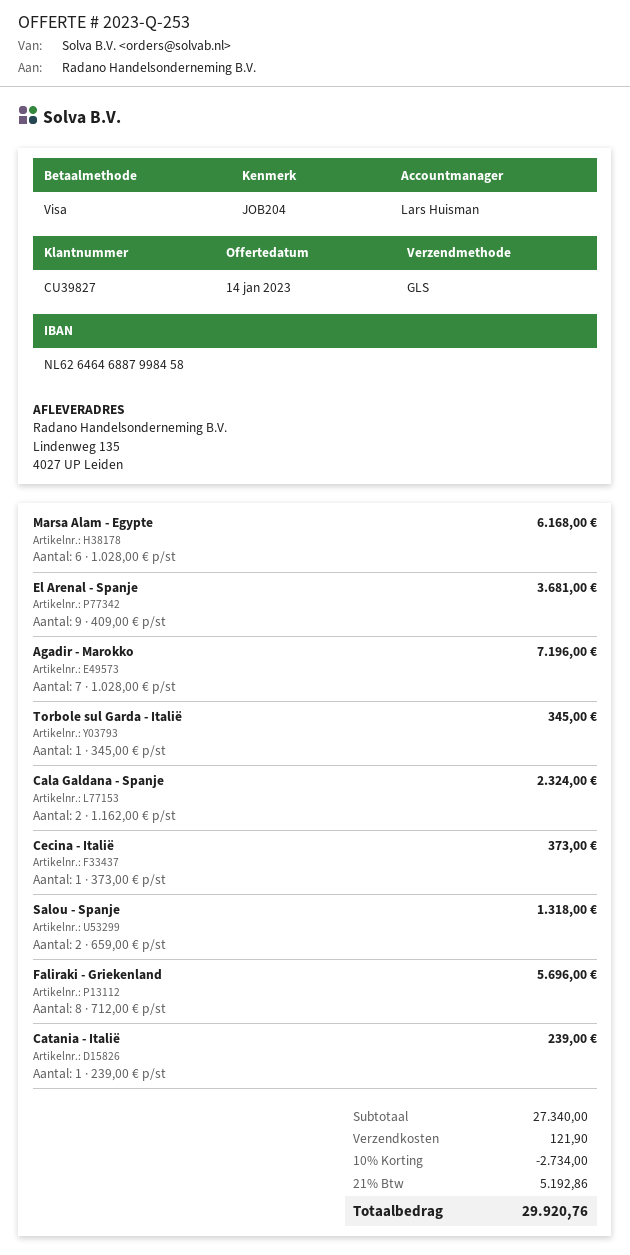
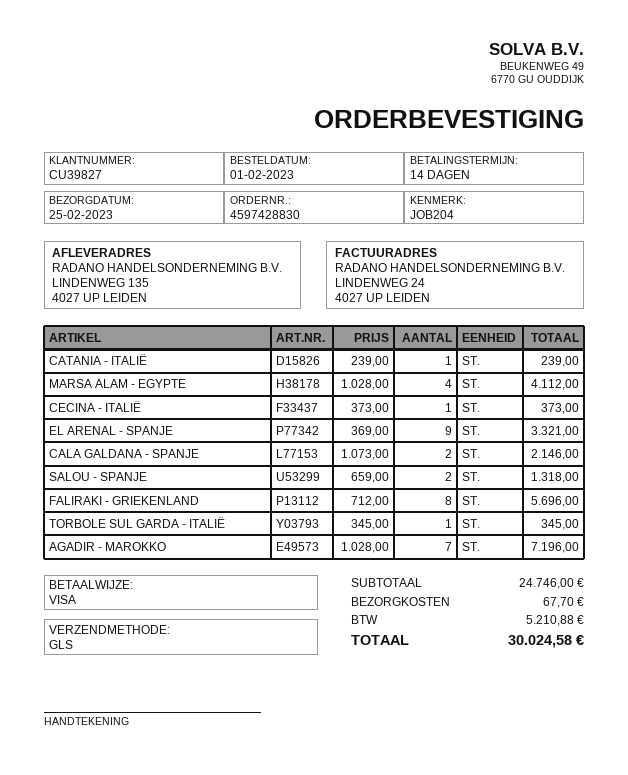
Marsa Alam - Egypte: 6 x 1028.00 = 6168.00 -> 4 x 1028.00 = 4112.00
El Arenal - Spanje: 9 x 409.00 = 3681.00 -> 9 x 369.00 = 3321.00
Cala Galdana - Spanje: 2 x 1162.00 = 2324.00 -> 2 x 1073.00 = 2146.00
subtotal: 27340.00 -> 24746.00
discount: 10% = 2734.00 -> none
shipping: 121.90 -> 67.70
tax: 5192.86 -> 5210.88
total: 29920.76 -> 30024.58

